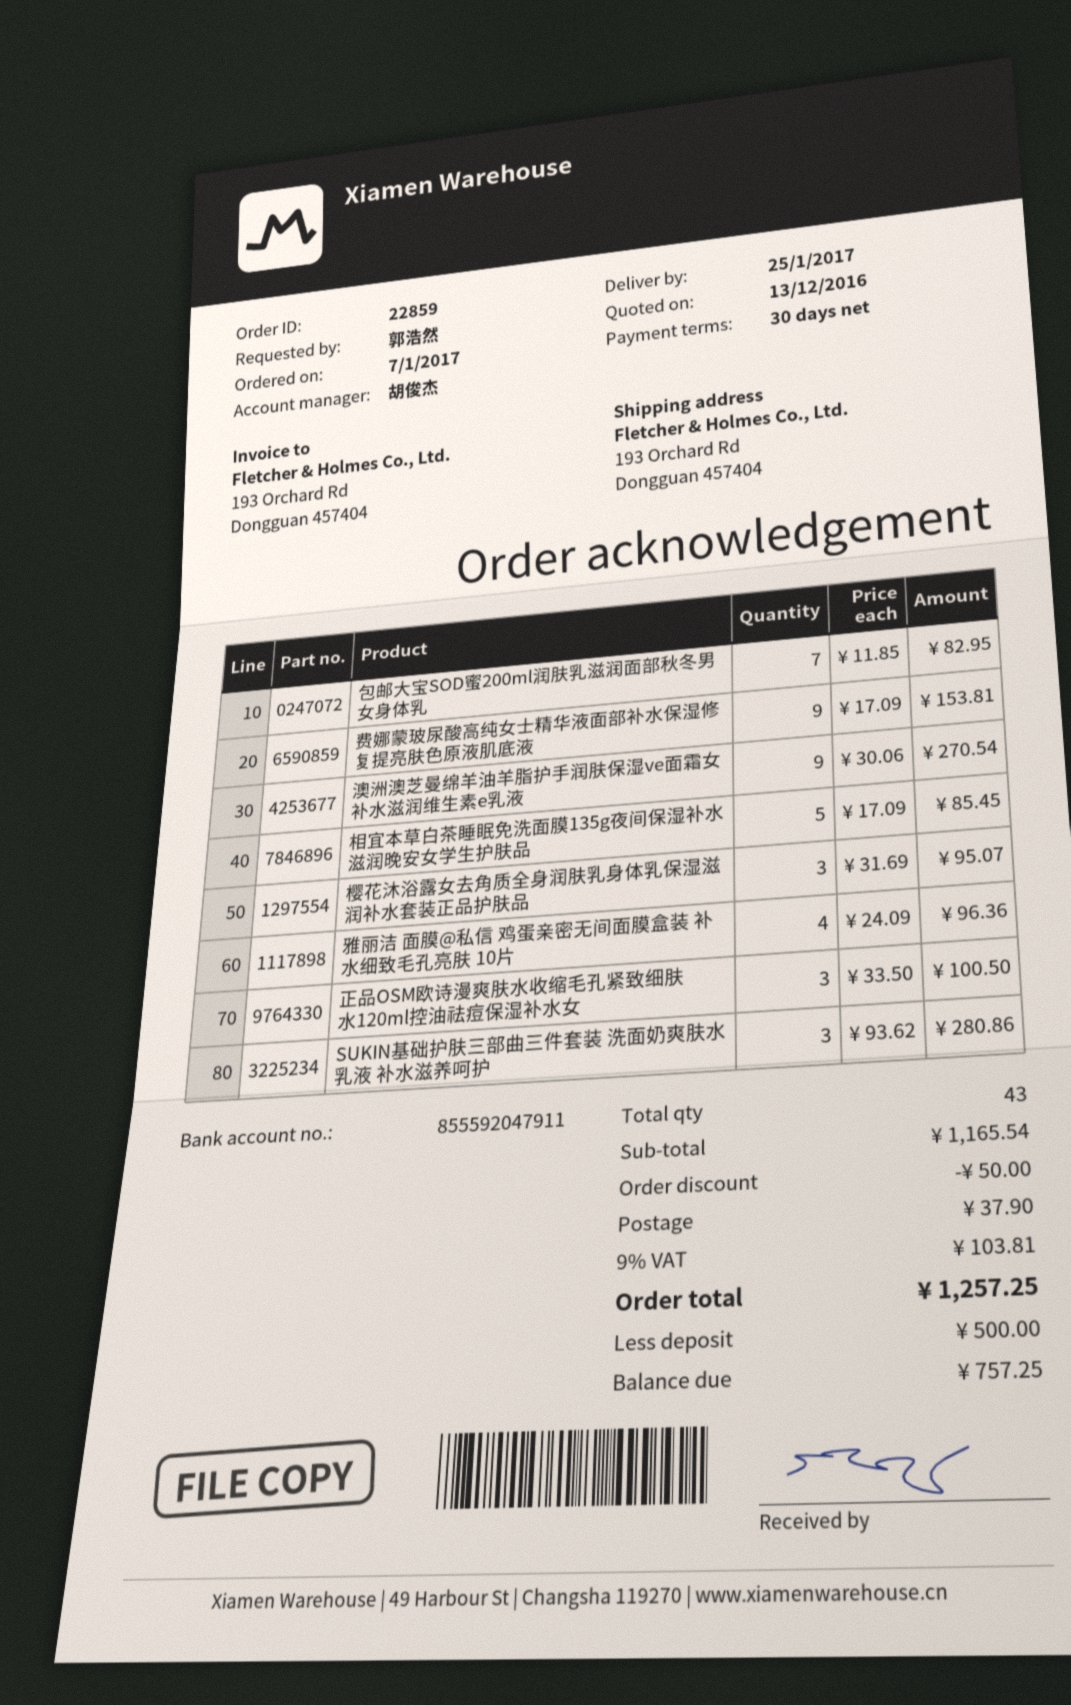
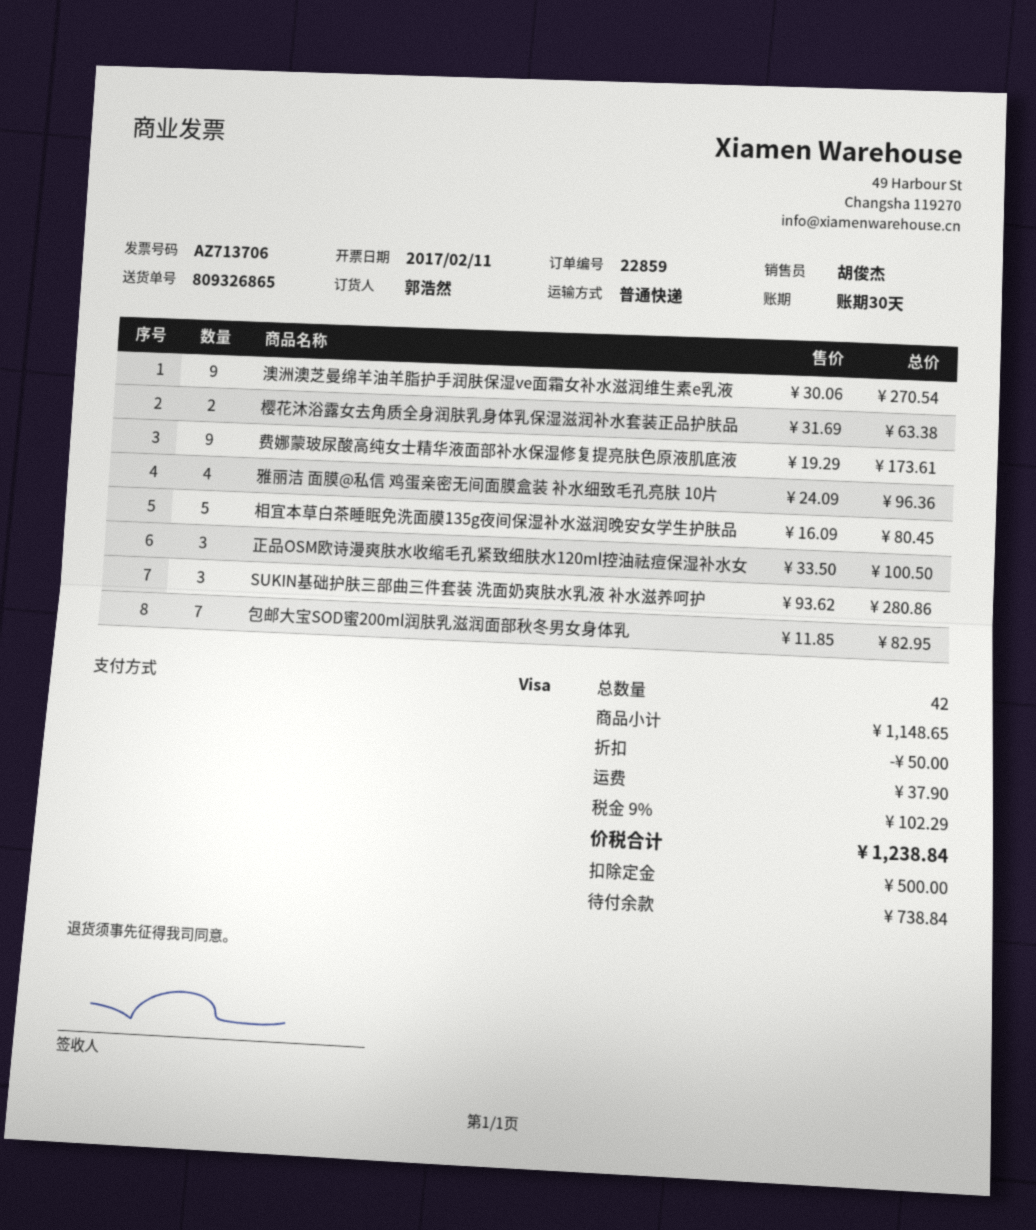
费娜蒙玻尿酸高纯女士精华液面部补水保湿修复提亮肤色原液肌底液: 9 x 17.09 = 153.81 -> 9 x 19.29 = 173.61
相宜本草白茶睡眠免洗面膜135g夜间保湿补水滋润晚安女学生护肤品: 5 x 17.09 = 85.45 -> 5 x 16.09 = 80.45
樱花沐浴露女去角质全身润肤乳身体乳保湿滋润补水套装正品护肤品: 3 x 31.69 = 95.07 -> 2 x 31.69 = 63.38
total quantity: 43 -> 42
subtotal: 1165.54 -> 1148.65
tax: 9% = 103.81 -> 9% = 102.29
total: 1257.25 -> 1238.84
balance: 757.25 -> 738.84

